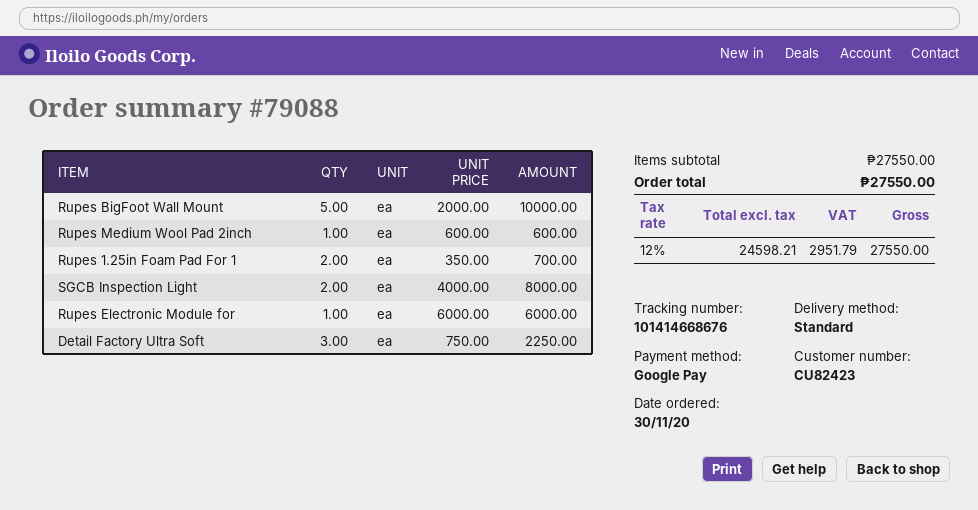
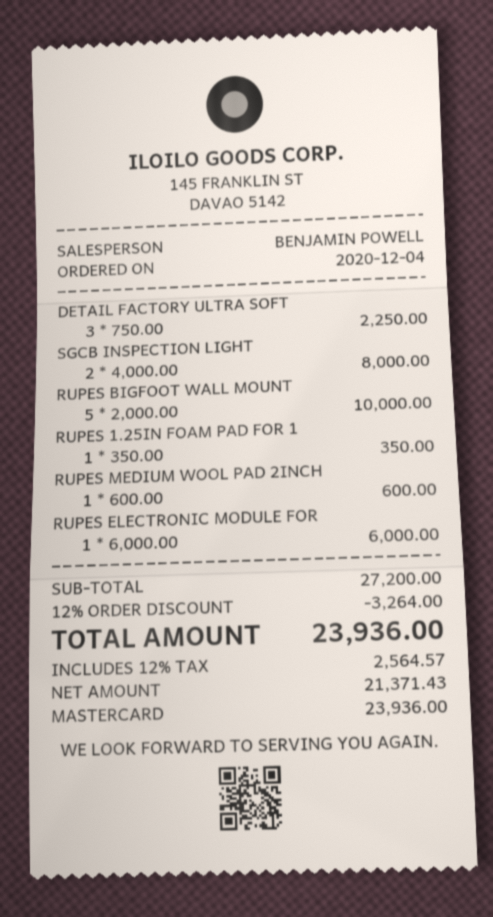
order date: 2020-11-30 -> 2020-12-04
payment method: Google Pay -> Mastercard
Rupes 1.25in Foam Pad For 1: 2 x 350.00 = 700.00 -> 1 x 350.00 = 350.00
subtotal: 27550.00 -> 27200.00
discount: none -> 12% = 3264.00
net: 24598.21 -> 21371.43
tax: 12% = 2951.79 -> 12% = 2564.57
total: 27550.00 -> 23936.00

